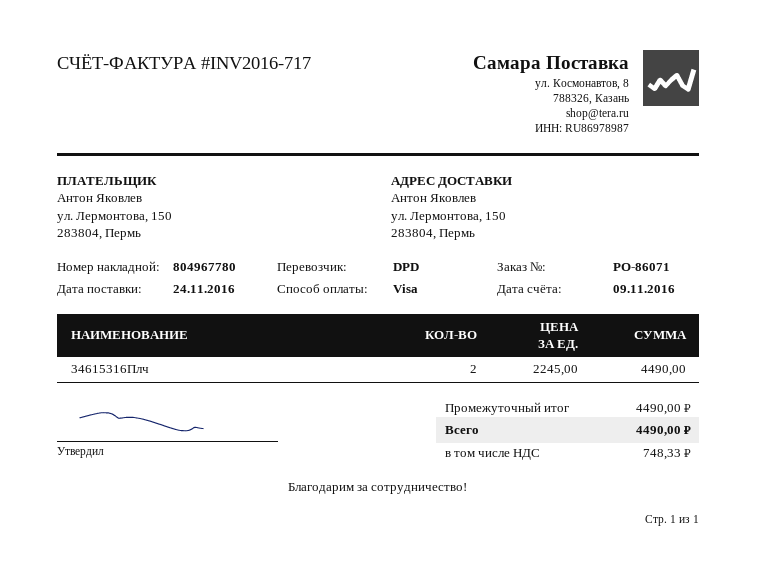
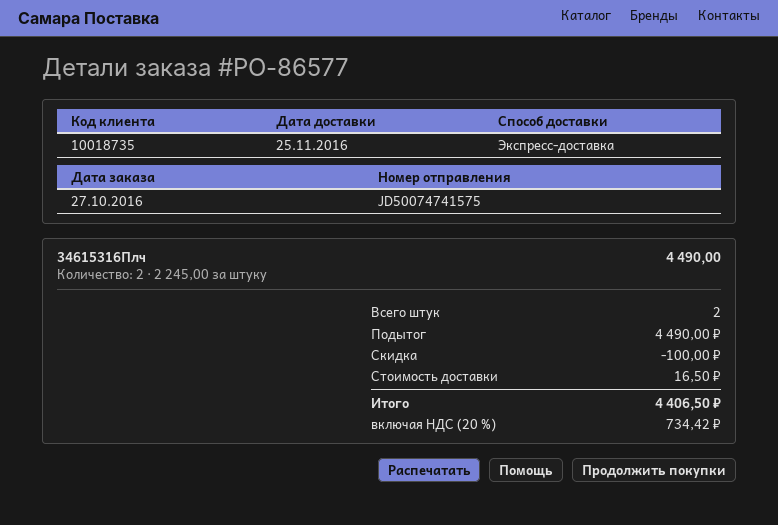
order number: PO-86071 -> PO-86577
delivery date: 2016-11-24 -> 2016-11-25
shipping method: DPD -> express
discount: none -> 100.00
shipping: none -> 16.50
tax: 748.33 -> 734.42
total: 4490.00 -> 4406.50

